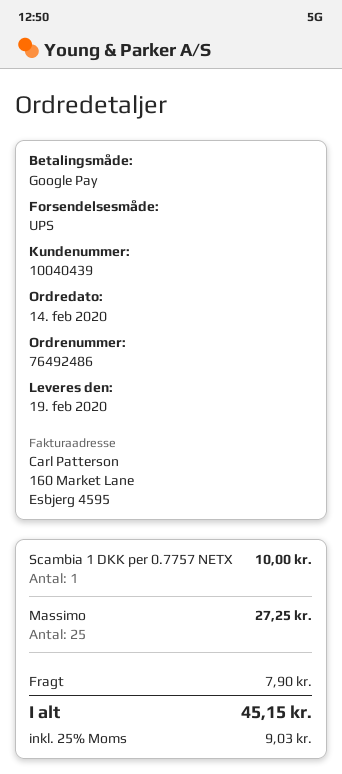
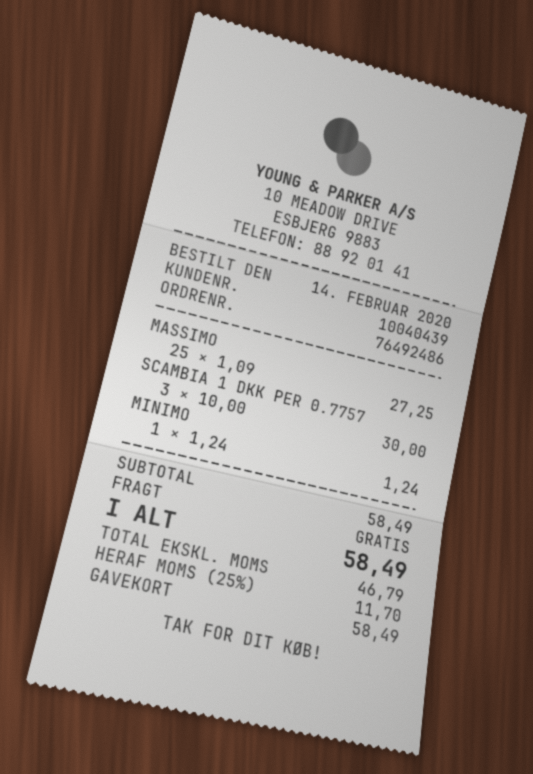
payment method: Google Pay -> gift card
Scambia 1 DKK per 0.7757 NETX: 1 for 10.00 -> 3 for 30.00
MINIMO: none -> 1 for 1.24
shipping: 7.90 -> 0.00
tax: 25% = 9.03 -> 25% = 11.70
total: 45.15 -> 58.49

